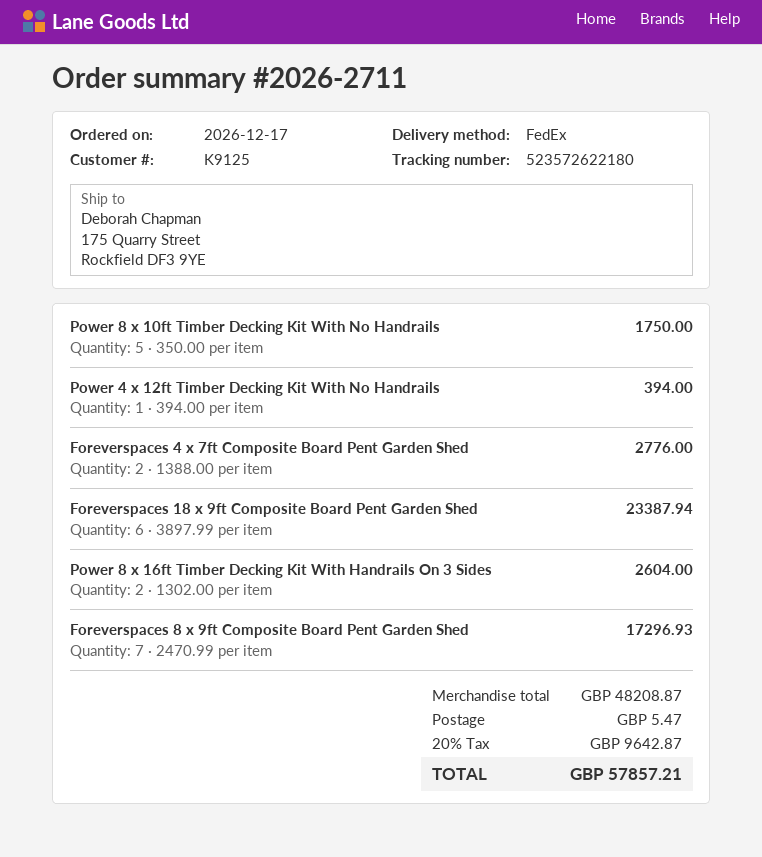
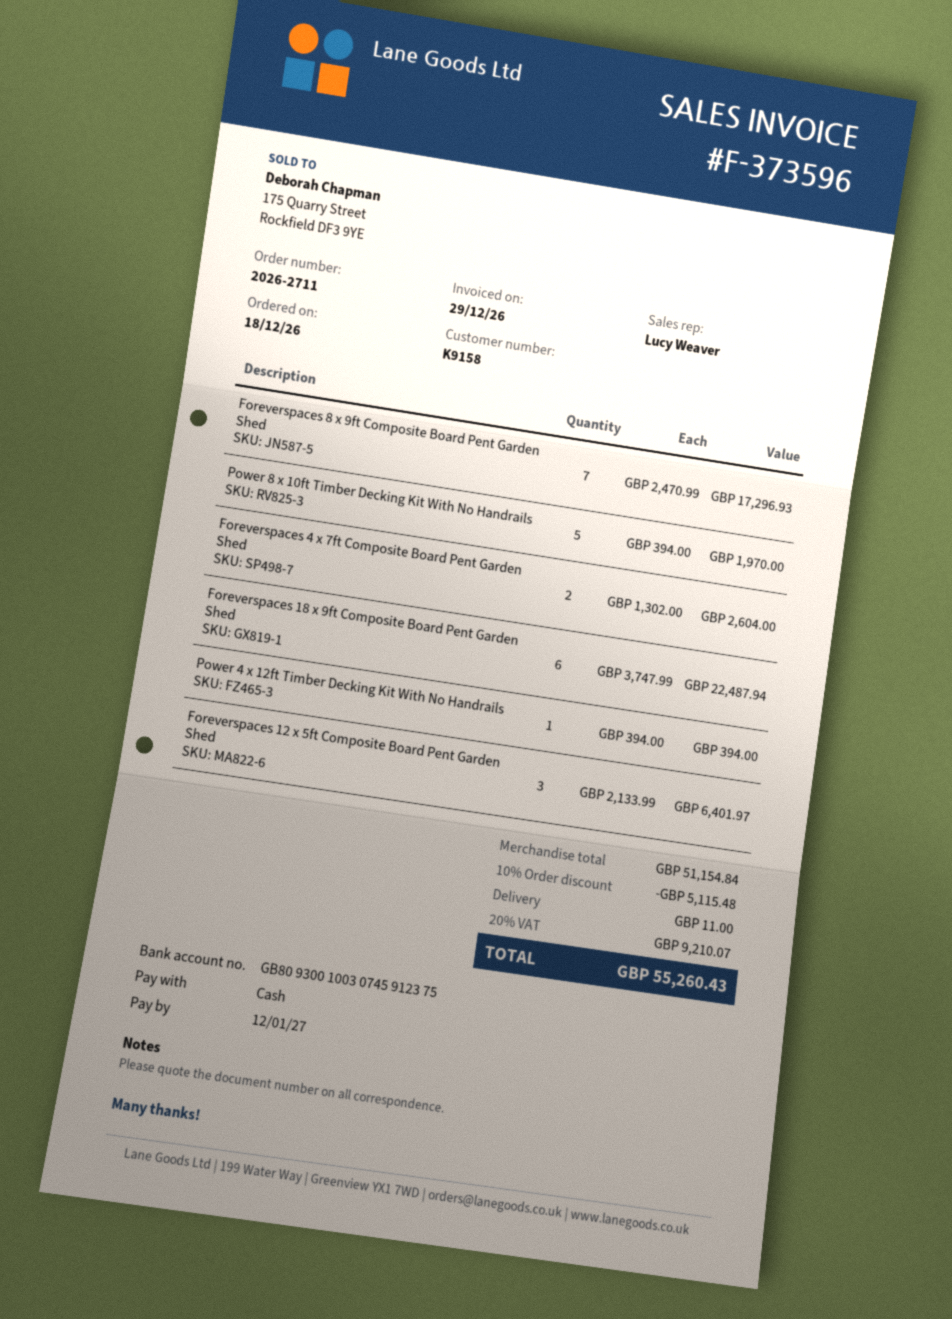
order date: 2026-12-17 -> 2026-12-18
customer number: K9125 -> K9158
Power 8 x 10ft Timber Decking Kit With No Handrails: 5 x 350.00 = 1750.00 -> 5 x 394.00 = 1970.00
Foreverspaces 4 x 7ft Composite Board Pent Garden Shed: 2 x 1388.00 = 2776.00 -> 2 x 1302.00 = 2604.00
Foreverspaces 18 x 9ft Composite Board Pent Garden Shed: 6 x 3897.99 = 23387.94 -> 6 x 3747.99 = 22487.94
Power 8 x 16ft Timber Decking Kit With Handrails On 3 Sides: 2 x 1302.00 = 2604.00 -> none
Foreverspaces 12 x 5ft Composite Board Pent Garden Shed: none -> 3 x 2133.99 = 6401.97
subtotal: 48208.87 -> 51154.84
discount: none -> 10% = 5115.48
shipping: 5.47 -> 11.00
tax: 20% = 9642.87 -> 20% = 9210.07
total: 57857.21 -> 55260.43

